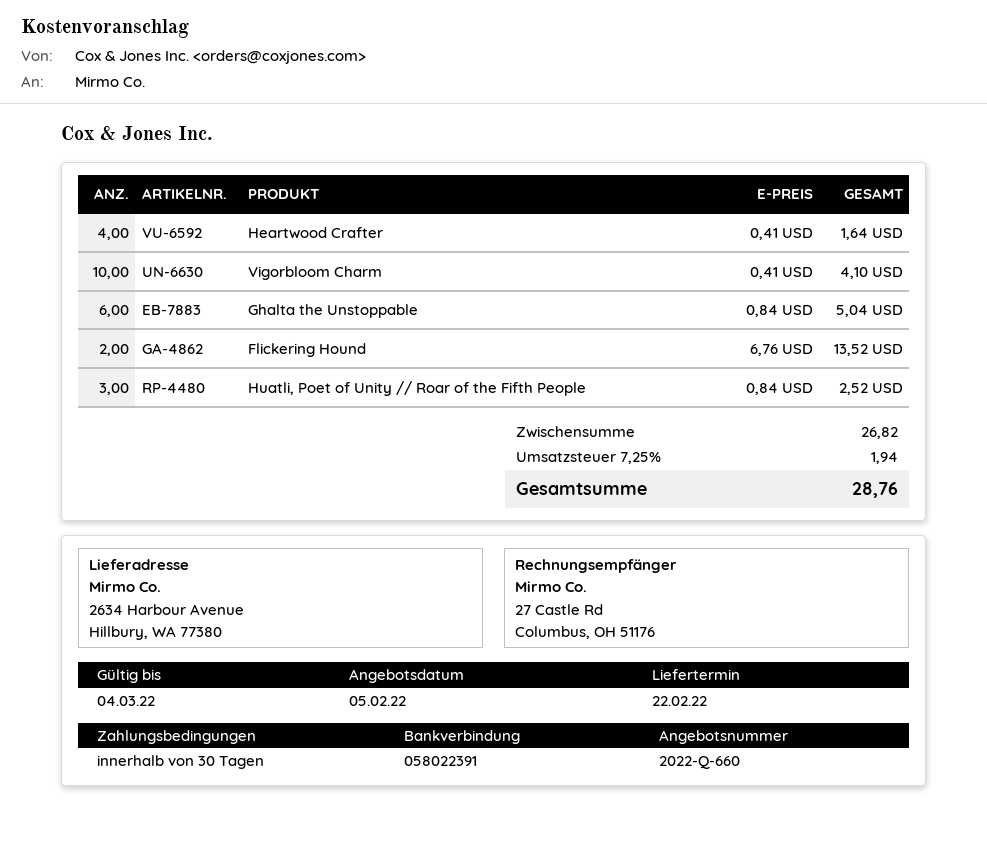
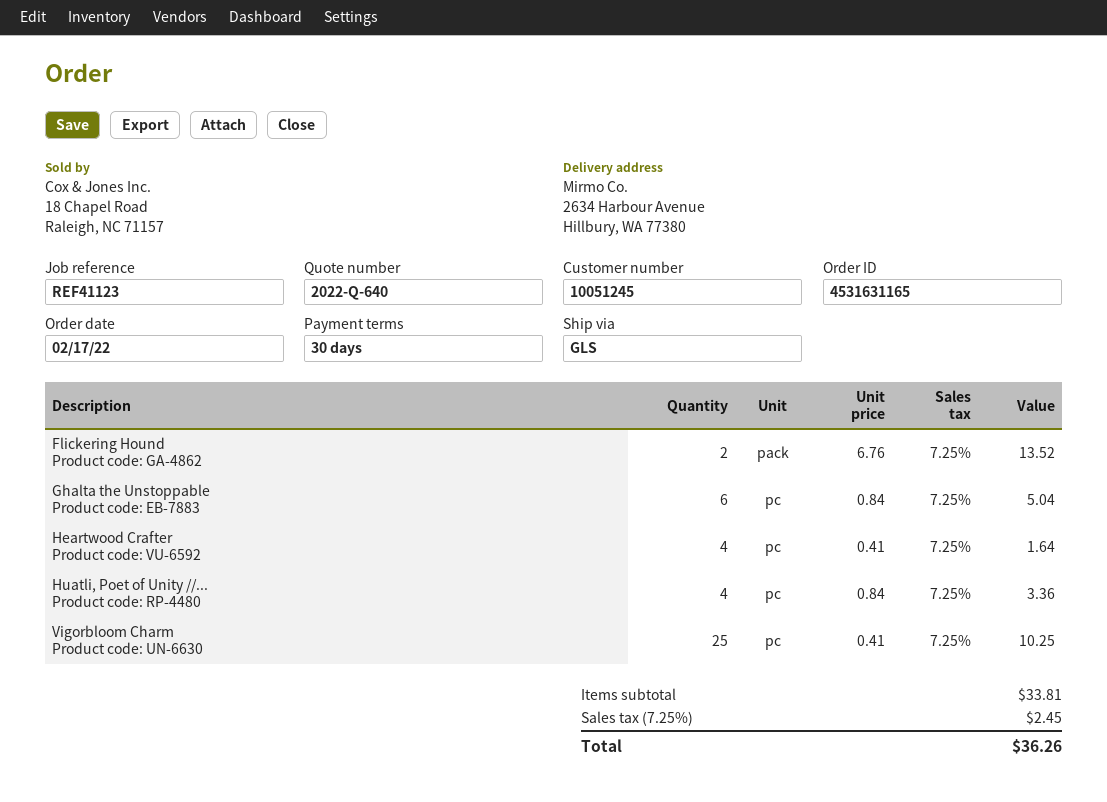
quote number: 2022-Q-660 -> 2022-Q-640
Vigorbloom Charm: 10 x 0.41 = 4.10 -> 25 x 0.41 = 10.25
Huatli, Poet of Unity // Roar of the Fifth People: 3 x 0.84 = 2.52 -> 4 x 0.84 = 3.36
subtotal: 26.82 -> 33.81
tax: 7.25% = 1.94 -> 7.25% = 2.45
total: 28.76 -> 36.26

